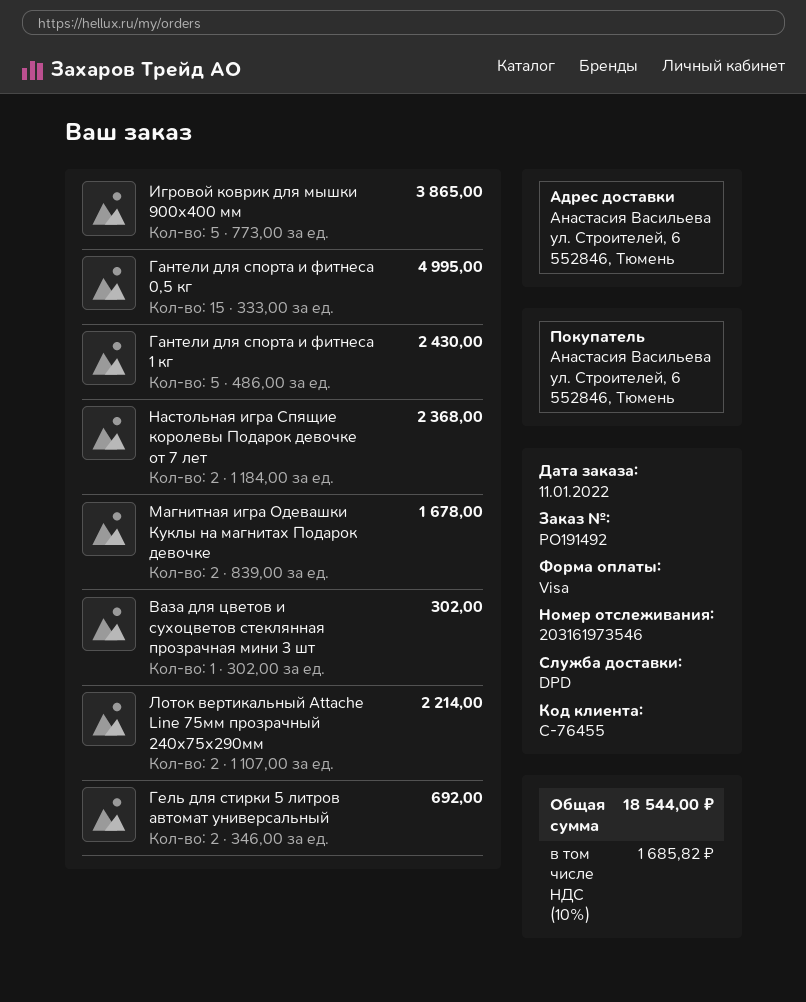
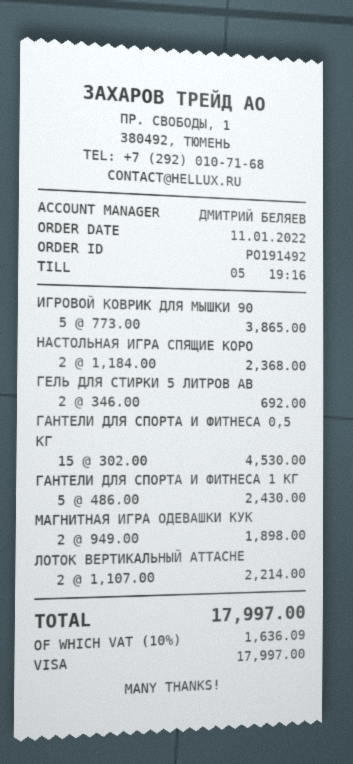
Гантели для спорта и фитнеса 0,5 кг: 15 x 333.00 = 4995.00 -> 15 x 302.00 = 4530.00
Магнитная игра Одевашки Куклы на магнитах Подарок девочке: 2 x 839.00 = 1678.00 -> 2 x 949.00 = 1898.00
Ваза для цветов и сухоцветов стеклянная прозрачная мини 3 шт: 1 x 302.00 = 302.00 -> none
tax: 10% = 1685.82 -> 10% = 1636.09
total: 18544.00 -> 17997.00

